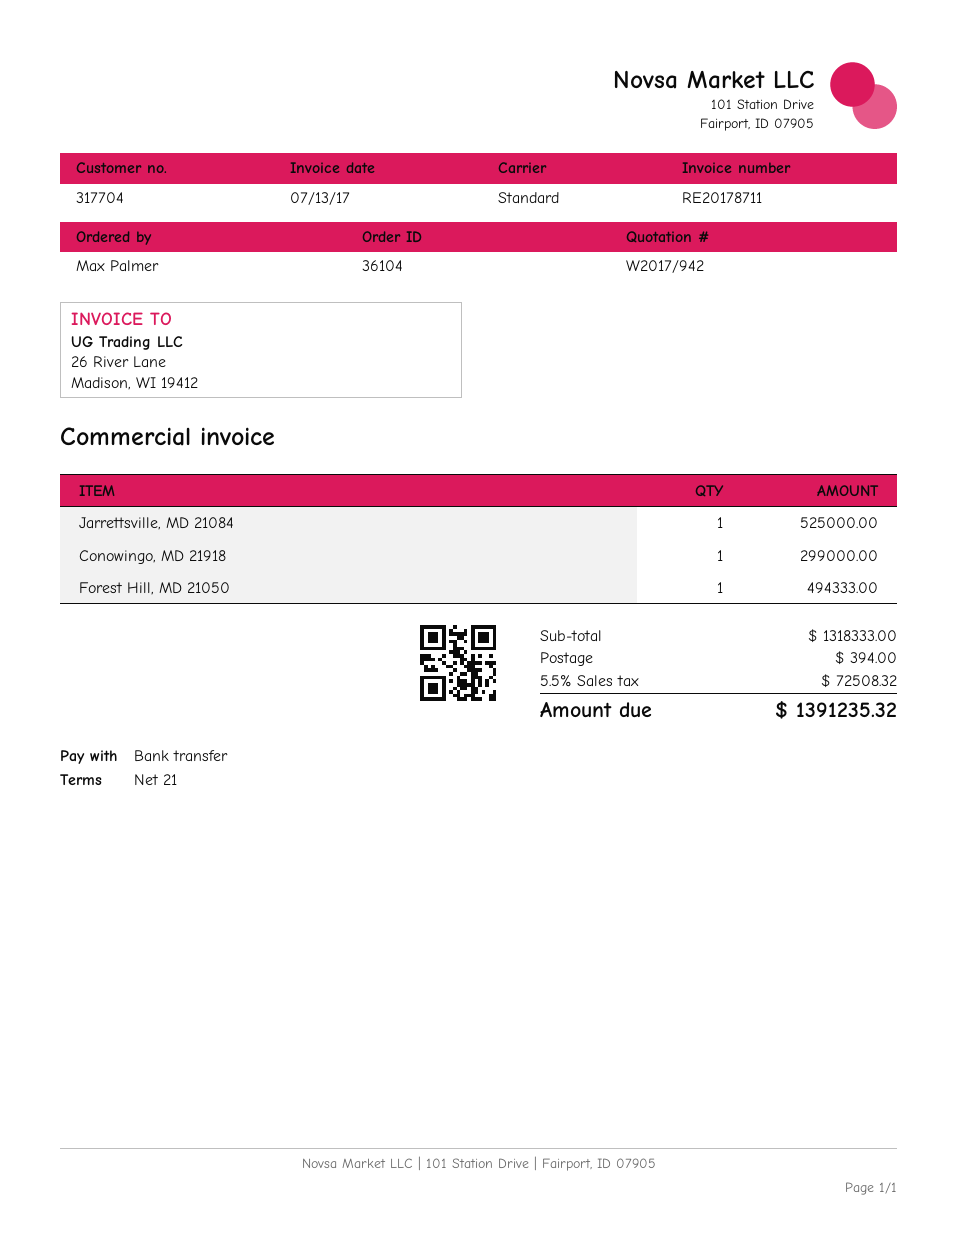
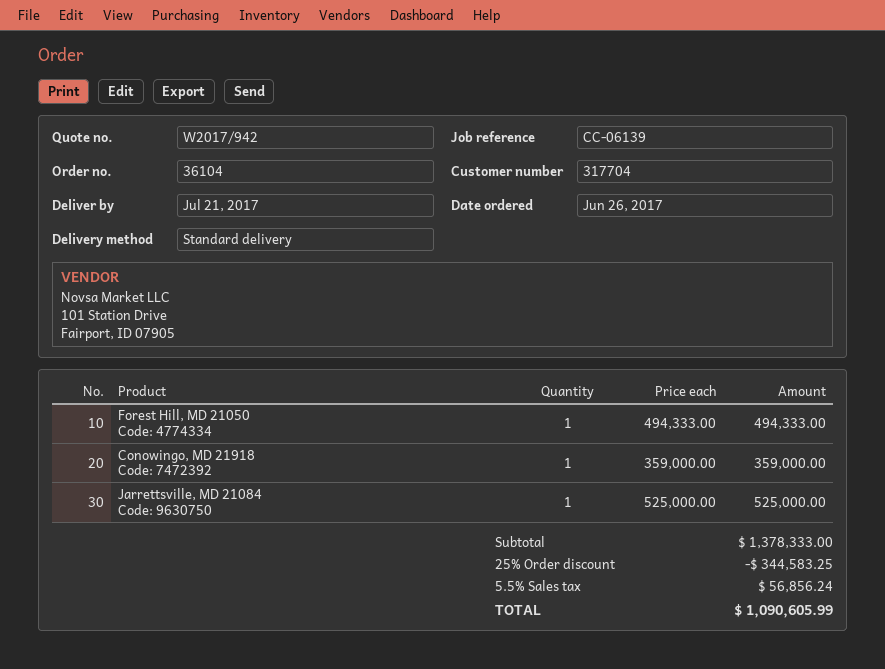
Conowingo, MD 21918: 1 for 299000.00 -> 1 for 359000.00
subtotal: 1318333.00 -> 1378333.00
discount: none -> 25% = 344583.25
shipping: 394.00 -> none
tax: 5.5% = 72508.32 -> 5.5% = 56856.24
total: 1391235.32 -> 1090605.99

